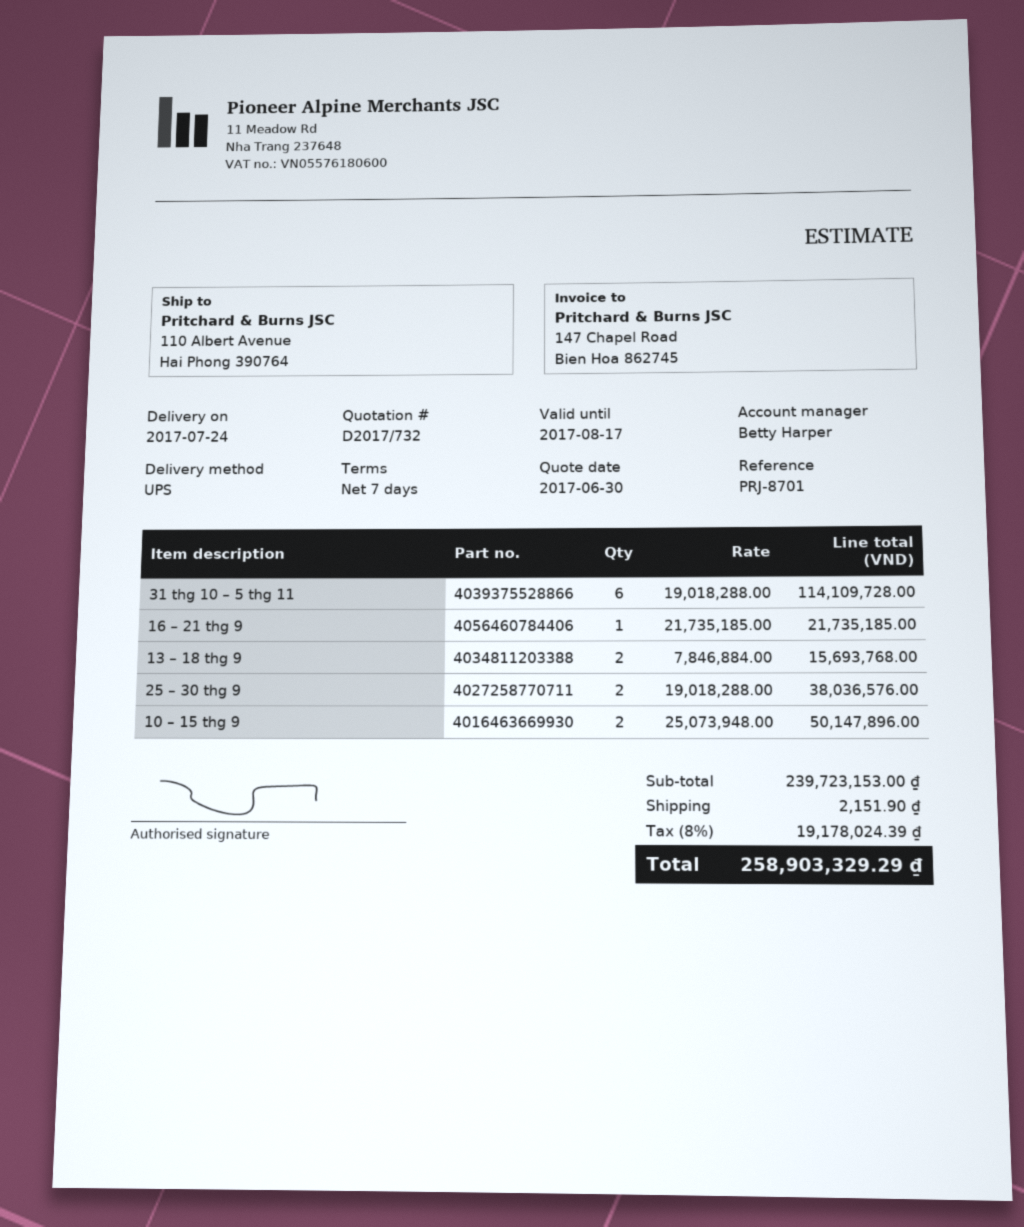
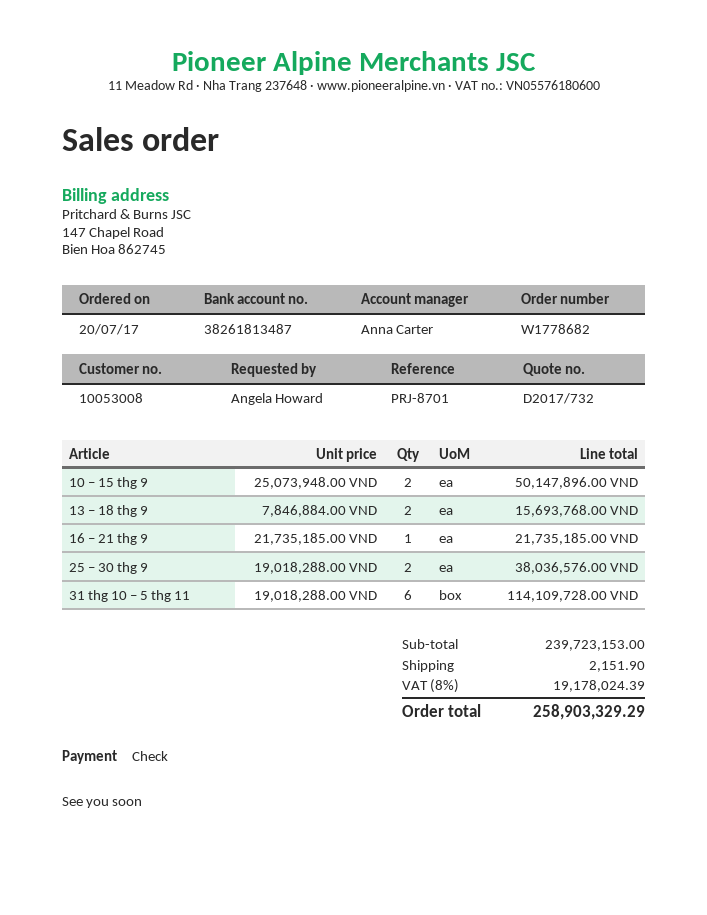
sales rep: Betty Harper -> Anna Carter

